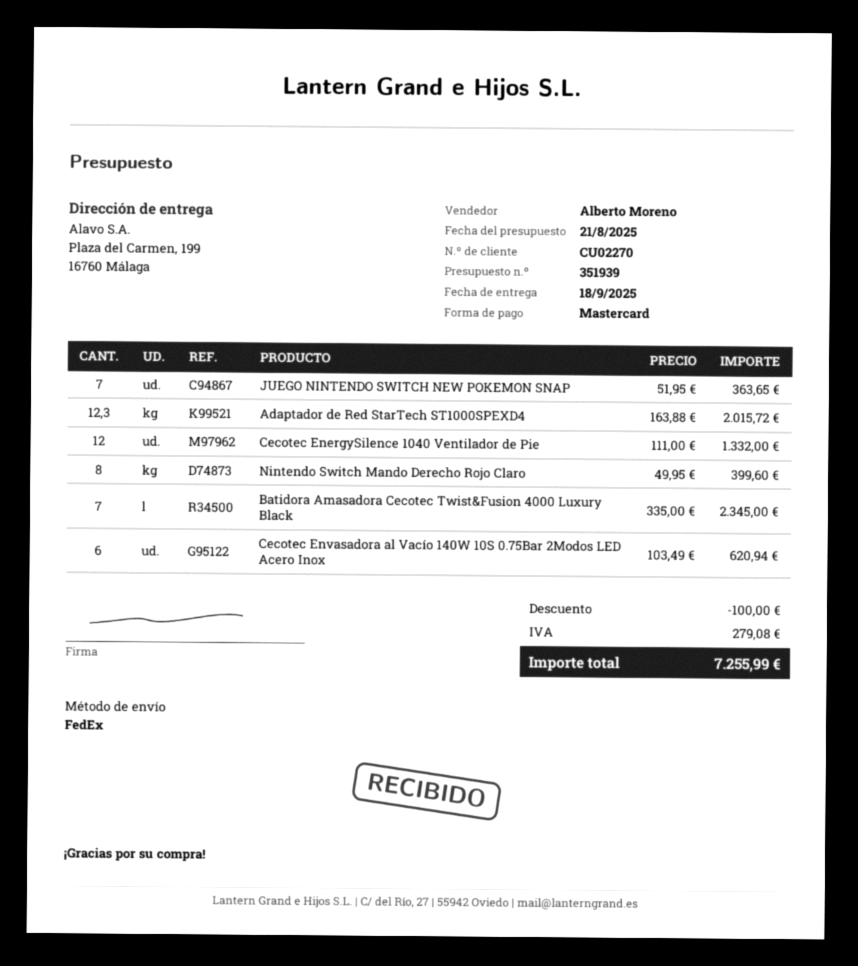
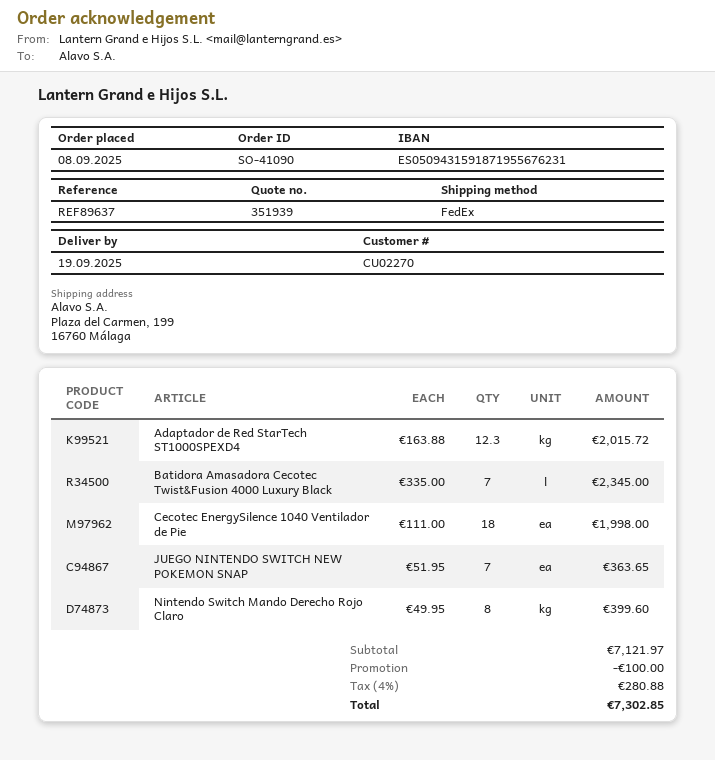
delivery date: 2025-09-18 -> 2025-09-19
Cecotec EnergySilence 1040 Ventilador de Pie: 12 x 111.00 = 1332.00 -> 18 x 111.00 = 1998.00
Cecotec Envasadora al Vacío 140W 10S 0.75Bar 2Modos LED Acero Inox: 6 x 103.49 = 620.94 -> none
tax: 279.08 -> 280.88
total: 7255.99 -> 7302.85

